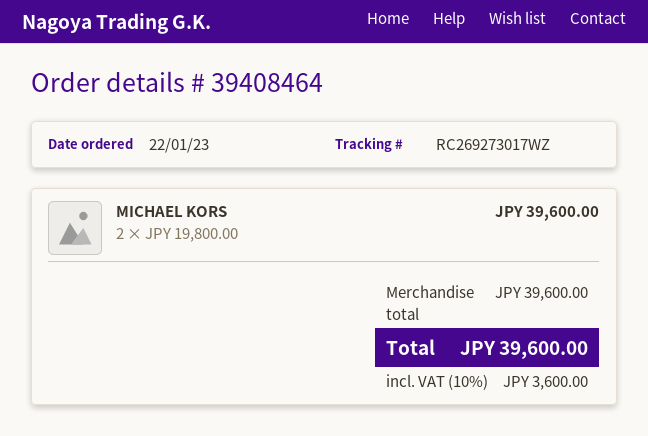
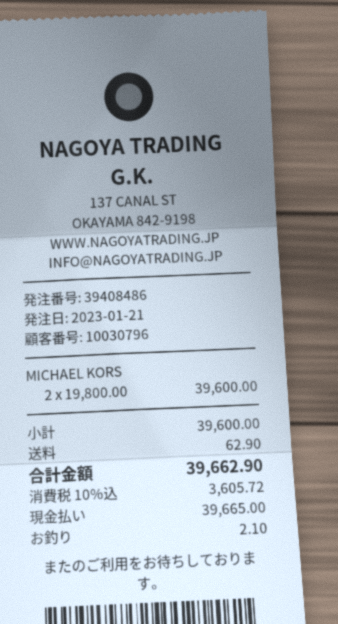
order number: 39408464 -> 39408486
order date: 2023-01-22 -> 2023-01-21
shipping: none -> 62.90
tax: 10% = 3600.00 -> 10% = 3605.72
total: 39600.00 -> 39662.90

